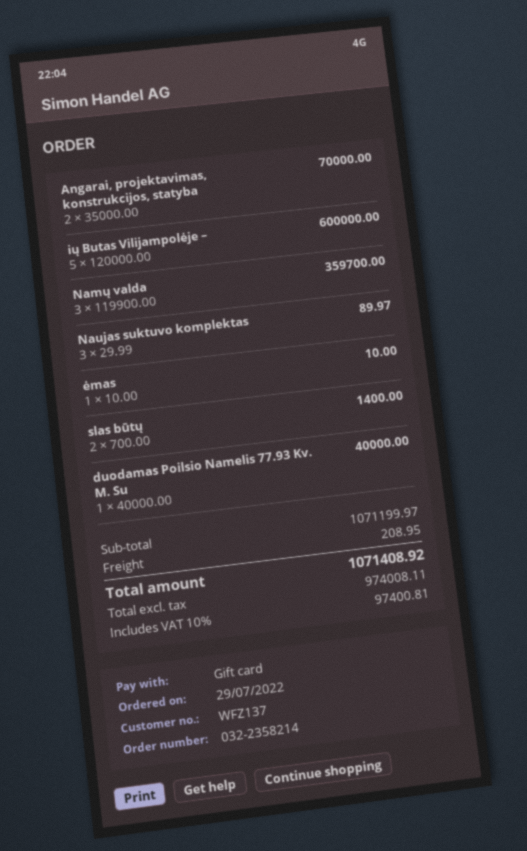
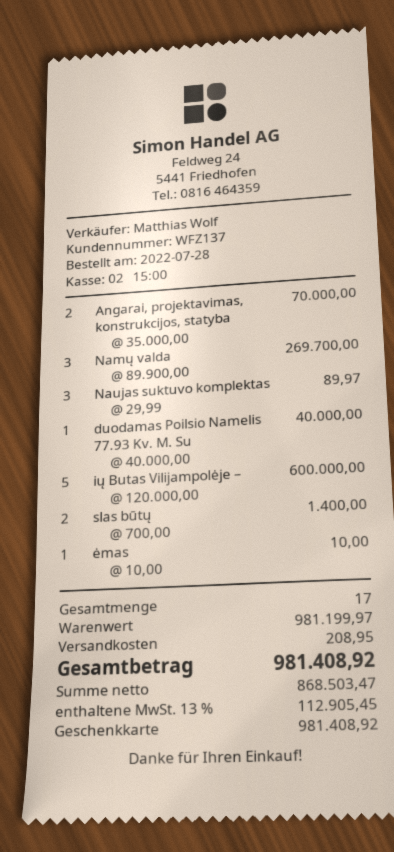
order date: 2022-07-29 -> 2022-07-28
Namų valda: 3 x 119900.00 = 359700.00 -> 3 x 89900.00 = 269700.00
subtotal: 1071199.97 -> 981199.97
net: 974008.11 -> 868503.47
tax: 10% = 97400.81 -> 13% = 112905.45
total: 1071408.92 -> 981408.92

